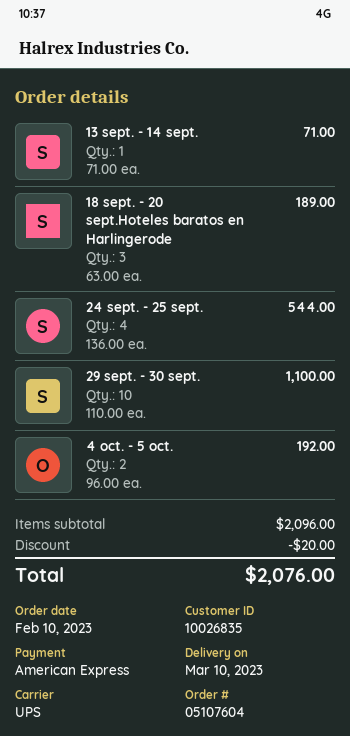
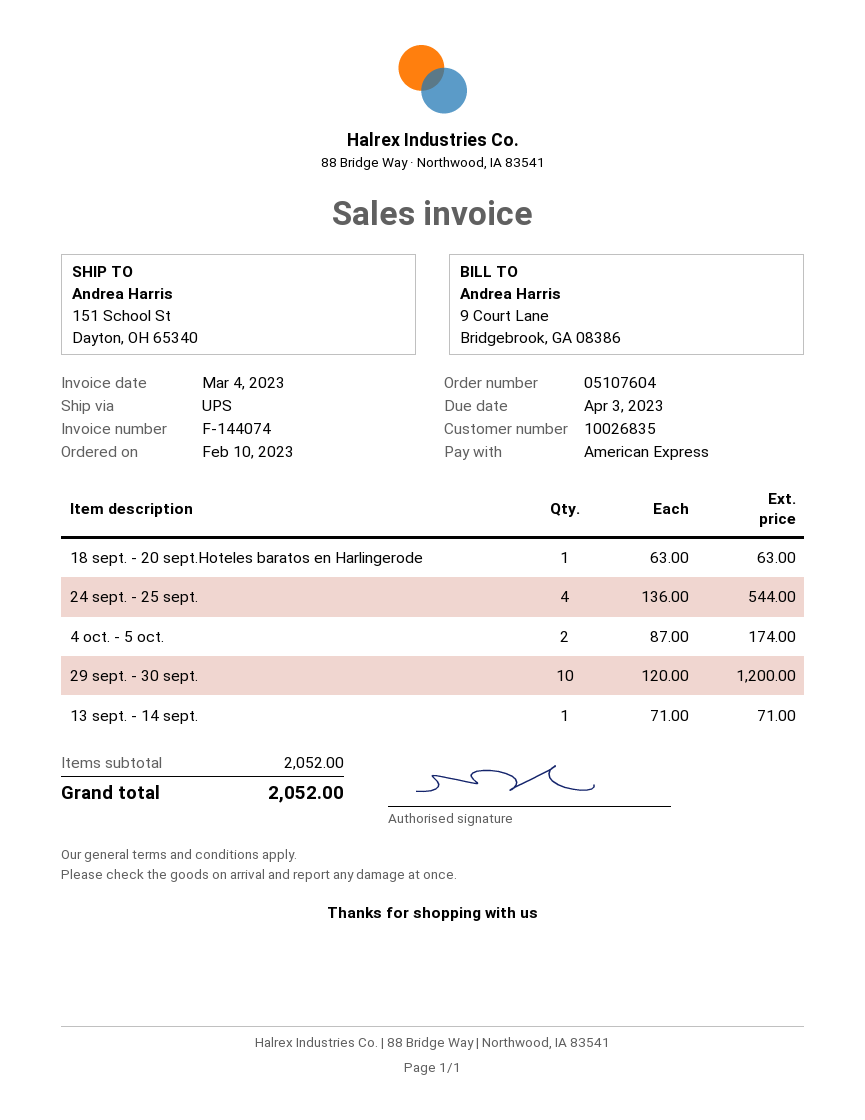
18 sept. - 20 sept.Hoteles baratos en Harlingerode: 3 x 63.00 = 189.00 -> 1 x 63.00 = 63.00
29 sept. - 30 sept.: 10 x 110.00 = 1100.00 -> 10 x 120.00 = 1200.00
4 oct. - 5 oct.: 2 x 96.00 = 192.00 -> 2 x 87.00 = 174.00
subtotal: 2096.00 -> 2052.00
discount: 20.00 -> none
total: 2076.00 -> 2052.00

